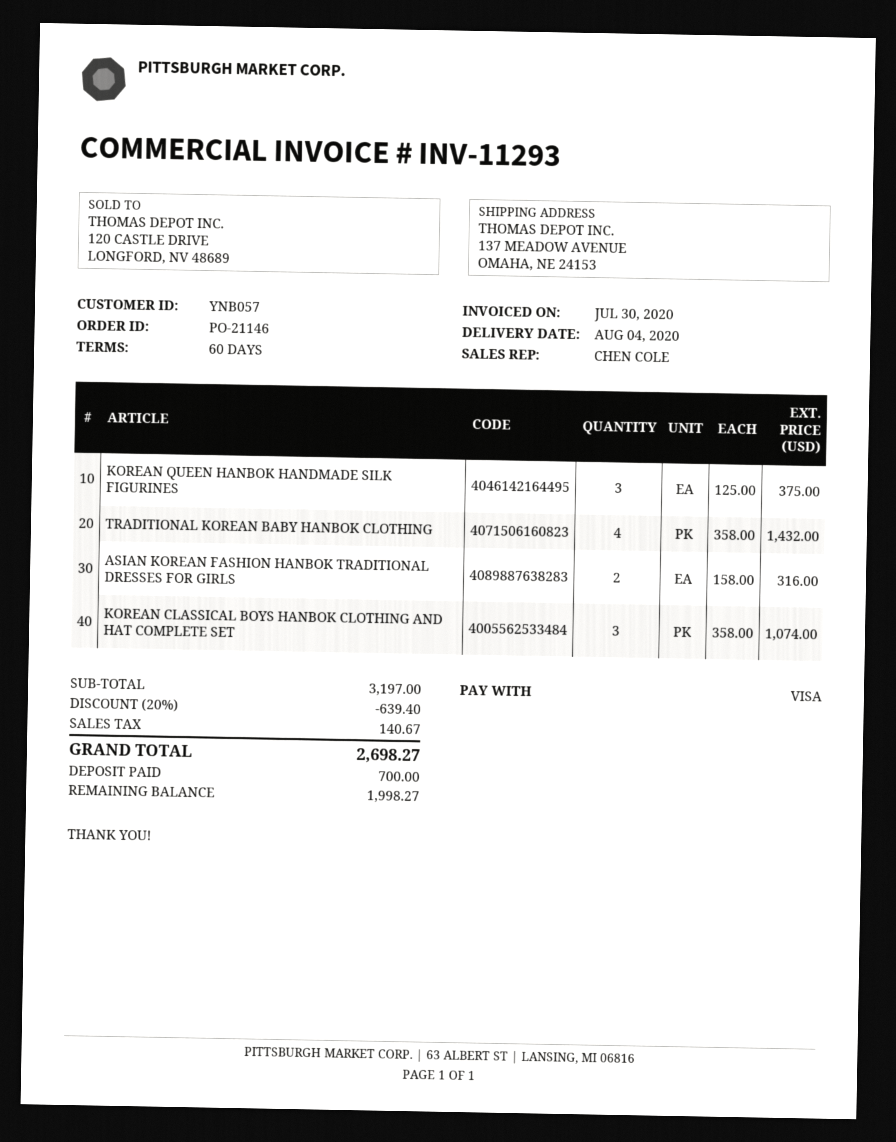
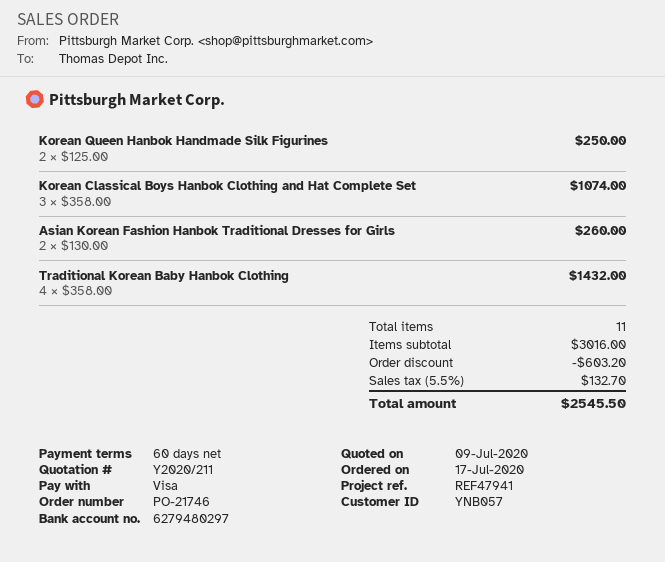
order number: PO-21146 -> PO-21746
KOREAN QUEEN HANBOK HANDMADE SILK FIGURINES: 3 x 125.00 = 375.00 -> 2 x 125.00 = 250.00
ASIAN KOREAN FASHION HANBOK TRADITIONAL DRESSES FOR GIRLS: 2 x 158.00 = 316.00 -> 2 x 130.00 = 260.00
subtotal: 3197.00 -> 3016.00
discount: 639.40 -> 603.20
tax: 140.67 -> 132.70
total: 2698.27 -> 2545.50

